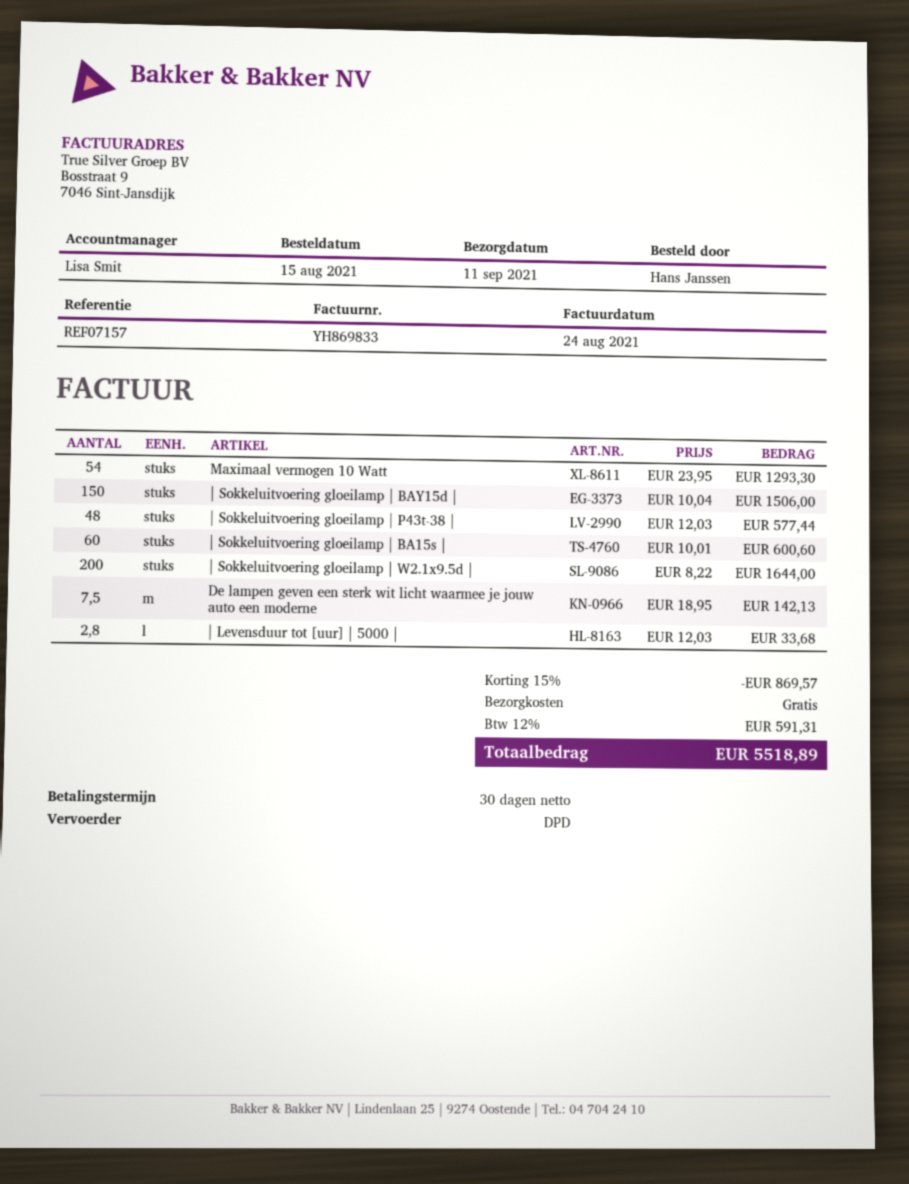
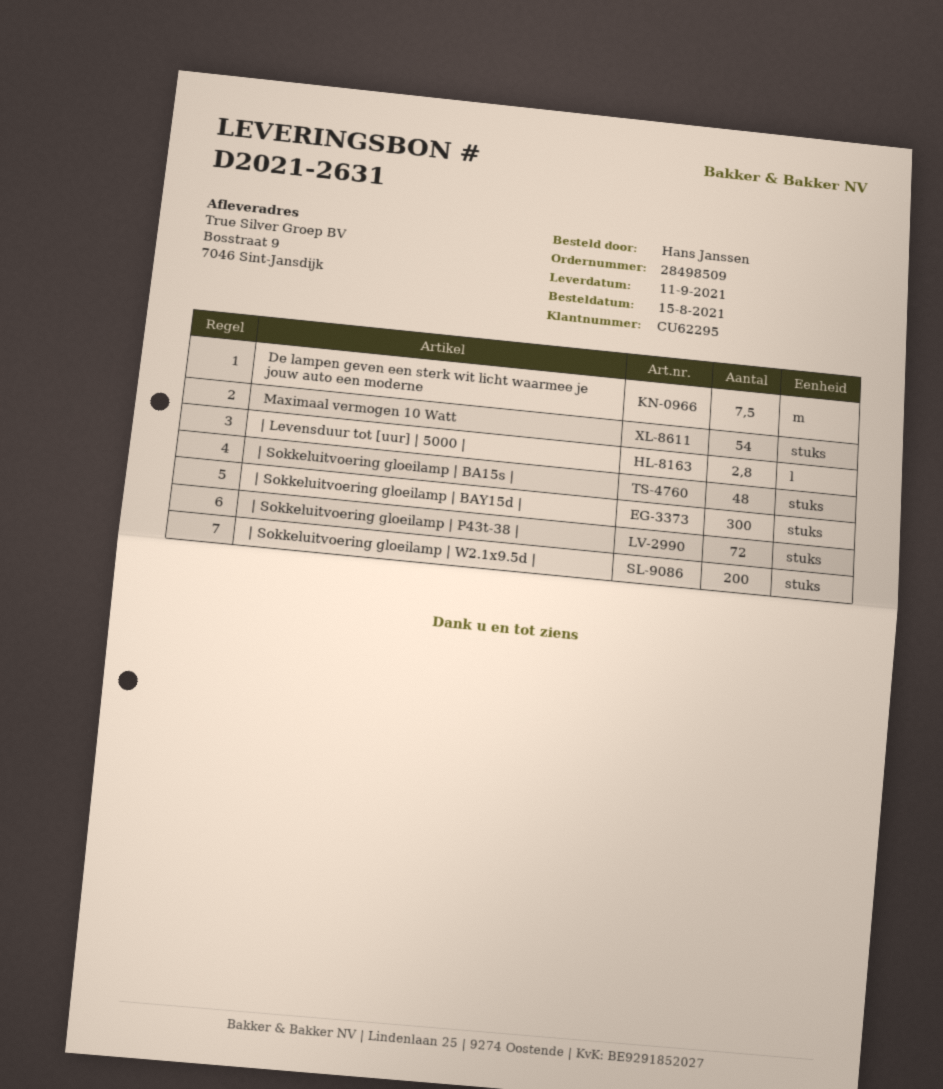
| Sokkeluitvoering gloeilamp | BAY15d |: 150 -> 300
| Sokkeluitvoering gloeilamp | P43t-38 |: 48 -> 72
| Sokkeluitvoering gloeilamp | BA15s |: 60 -> 48

